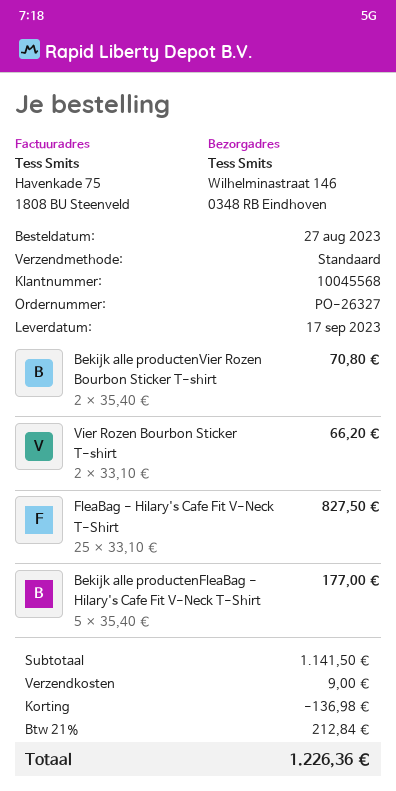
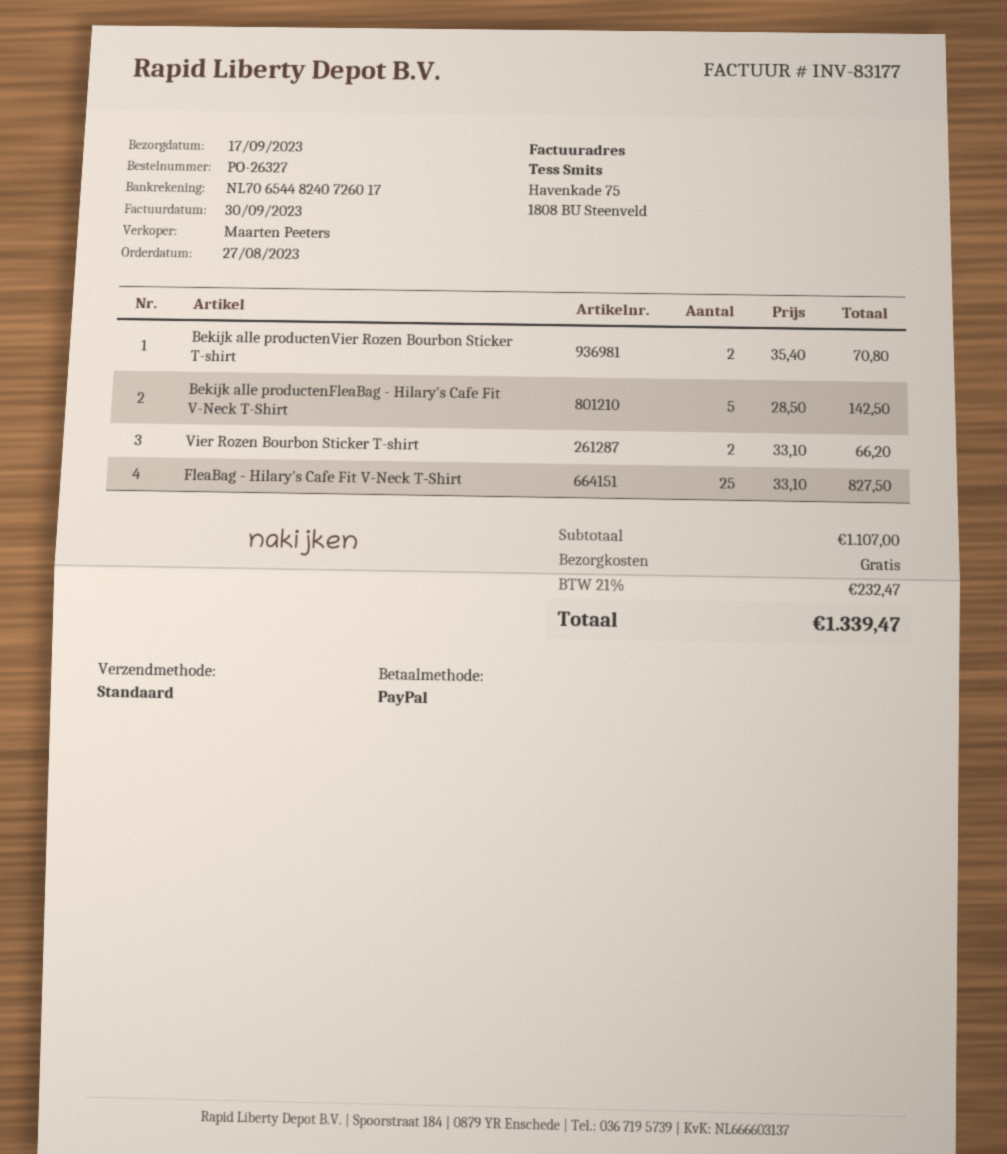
Bekijk alle productenFleaBag - Hilary's Cafe Fit V-Neck T-Shirt: 5 x 35.40 = 177.00 -> 5 x 28.50 = 142.50
subtotal: 1141.50 -> 1107.00
discount: 136.98 -> none
shipping: 9.00 -> 0.00
tax: 21% = 212.84 -> 21% = 232.47
total: 1226.36 -> 1339.47

